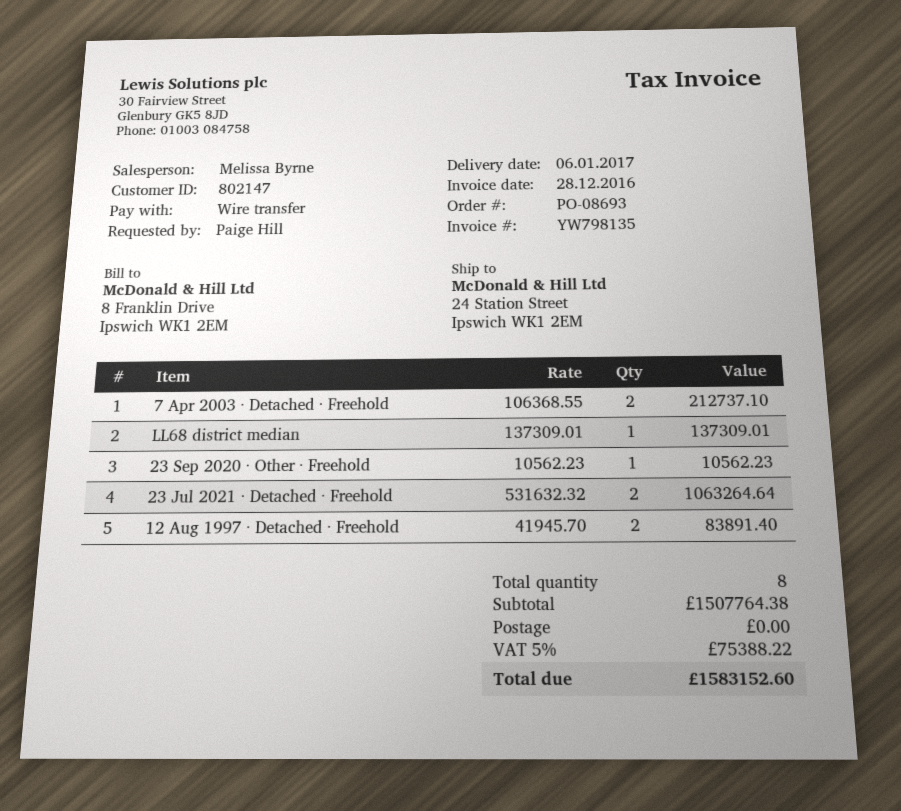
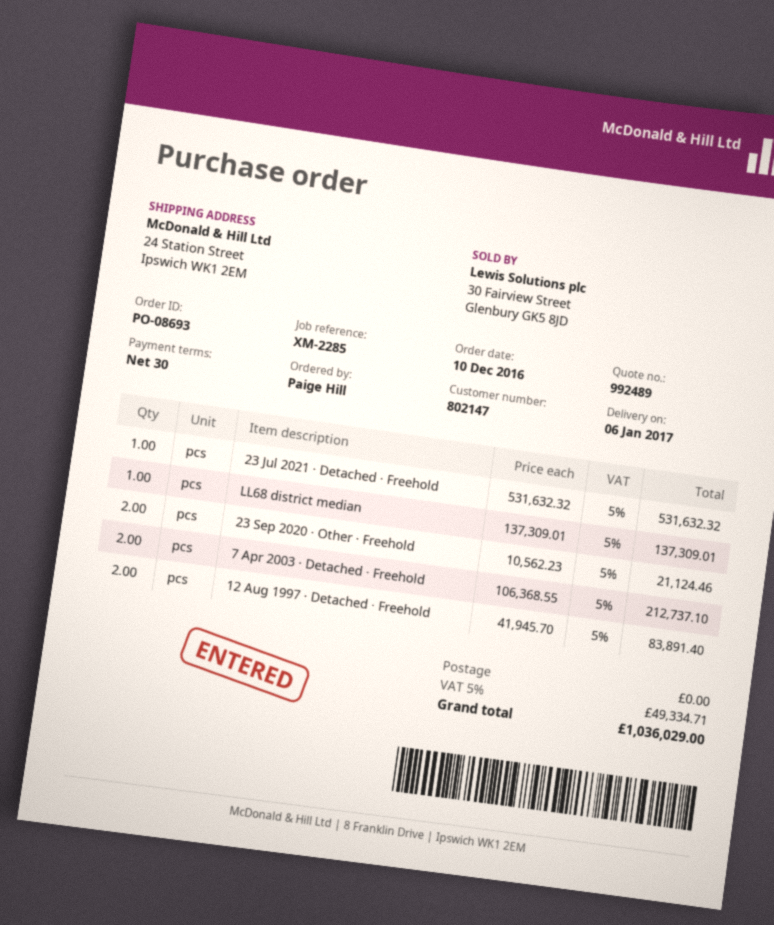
23 Sep 2020 · Other · Freehold: 1 x 10562.23 = 10562.23 -> 2 x 10562.23 = 21124.46
23 Jul 2021 · Detached · Freehold: 2 x 531632.32 = 1063264.64 -> 1 x 531632.32 = 531632.32
tax: 5% = 75388.22 -> 5% = 49334.71
total: 1583152.60 -> 1036029.00

